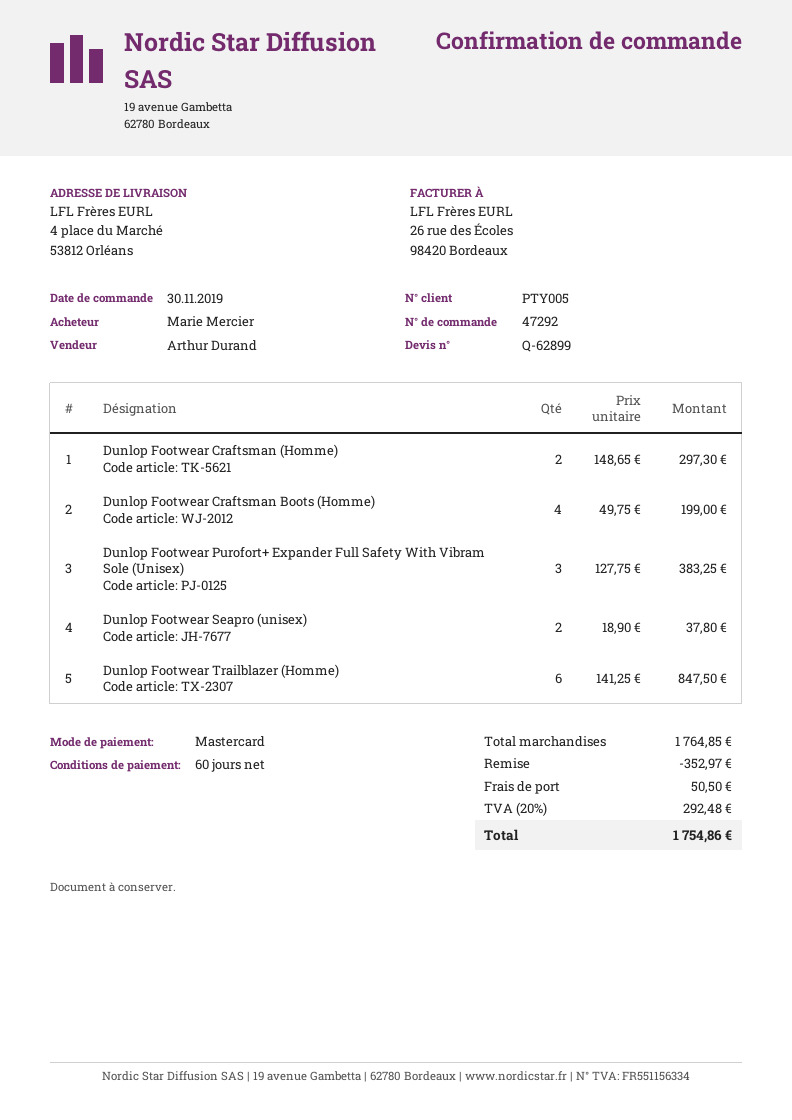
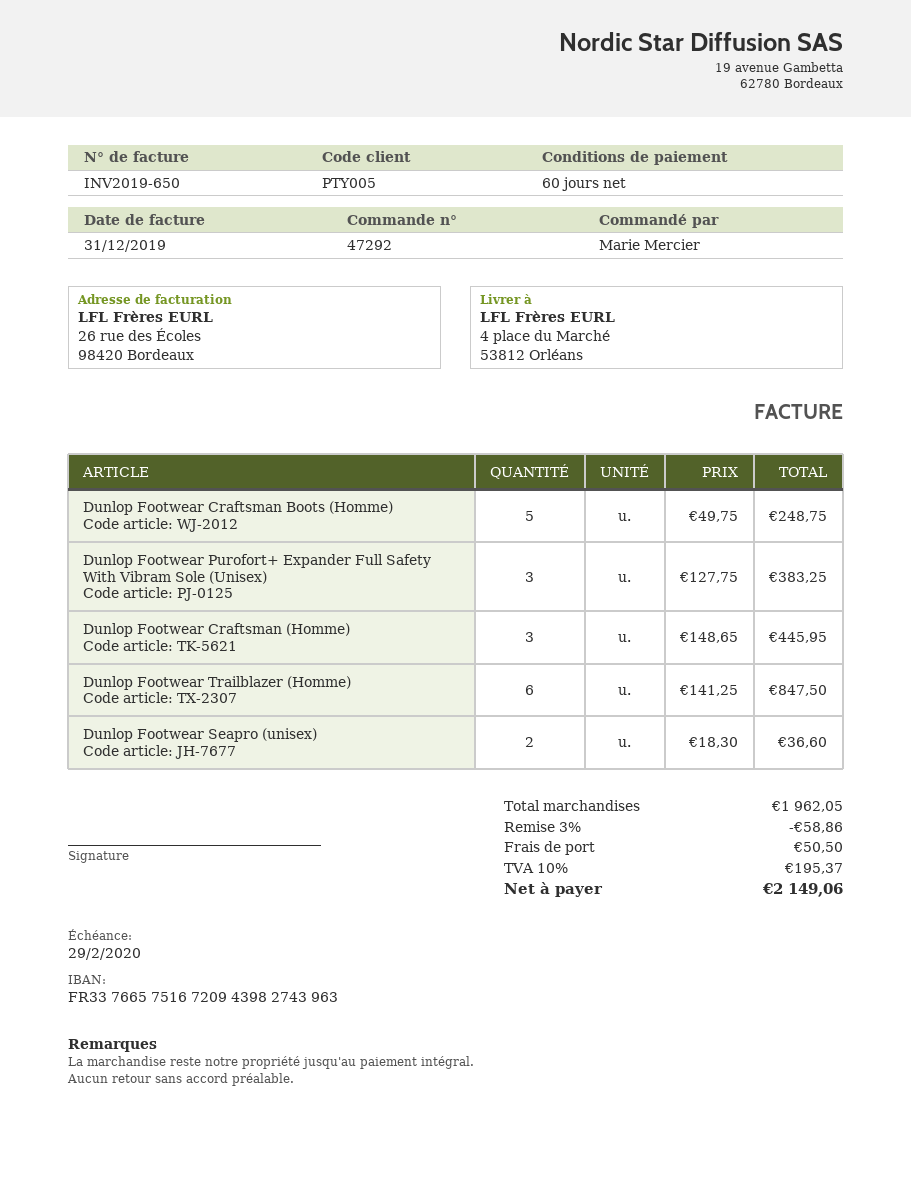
Dunlop Footwear Craftsman (Homme): 2 x 148.65 = 297.30 -> 3 x 148.65 = 445.95
Dunlop Footwear Craftsman Boots (Homme): 4 x 49.75 = 199.00 -> 5 x 49.75 = 248.75
Dunlop Footwear Seapro (unisex): 2 x 18.90 = 37.80 -> 2 x 18.30 = 36.60
subtotal: 1764.85 -> 1962.05
discount: 352.97 -> 58.86
tax: 20% = 292.48 -> 10% = 195.37
total: 1754.86 -> 2149.06

